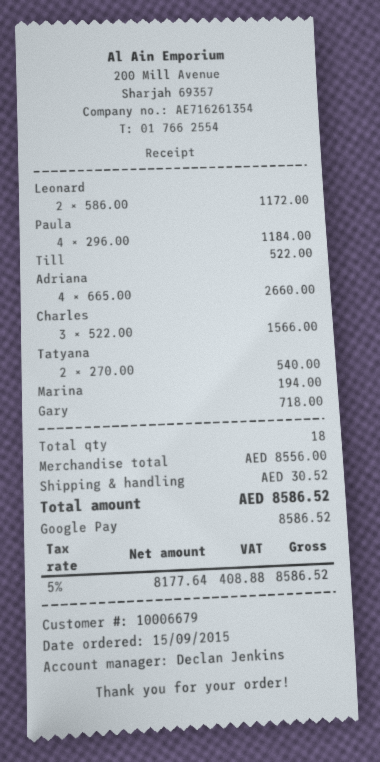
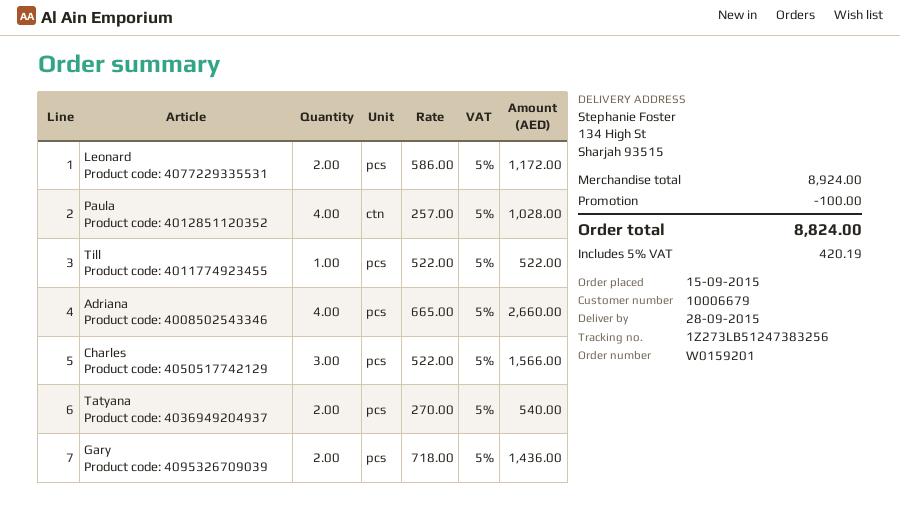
Paula: 4 x 296.00 = 1184.00 -> 4 x 257.00 = 1028.00
Marina: 1 x 194.00 = 194.00 -> none
Gary: 1 x 718.00 = 718.00 -> 2 x 718.00 = 1436.00
subtotal: 8556.00 -> 8924.00
discount: none -> 100.00
shipping: 30.52 -> none
tax: 5% = 408.88 -> 5% = 420.19
total: 8586.52 -> 8824.00

